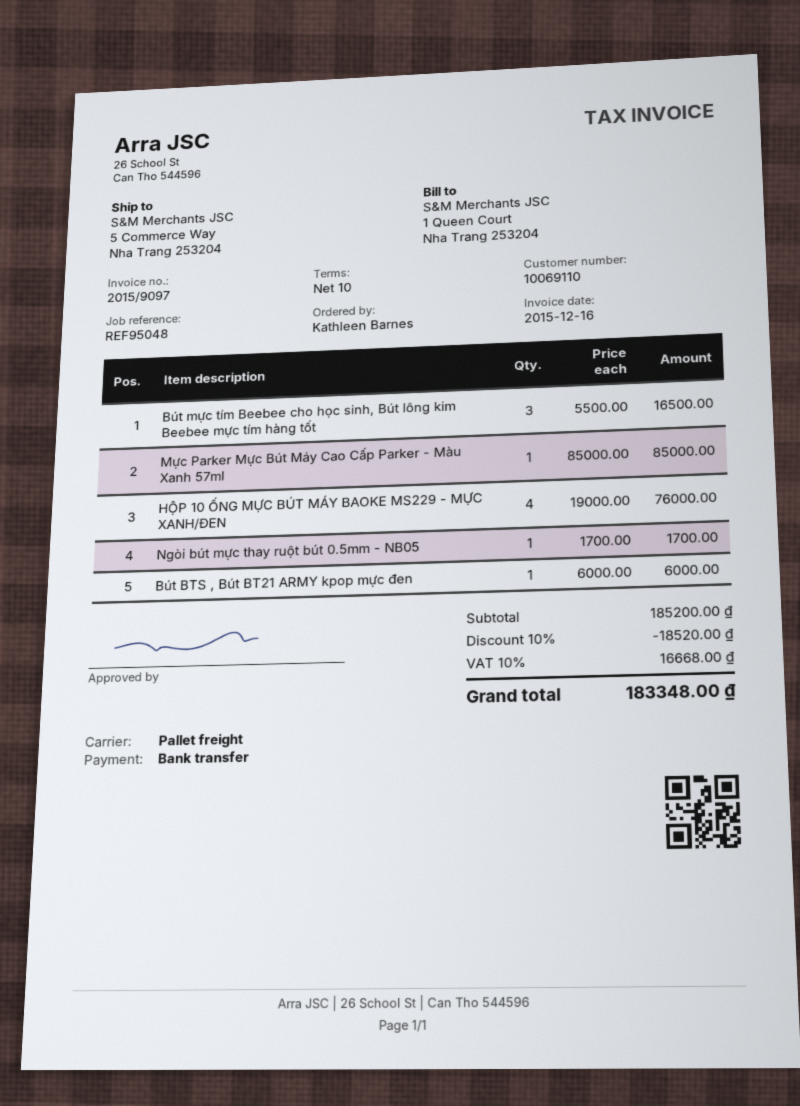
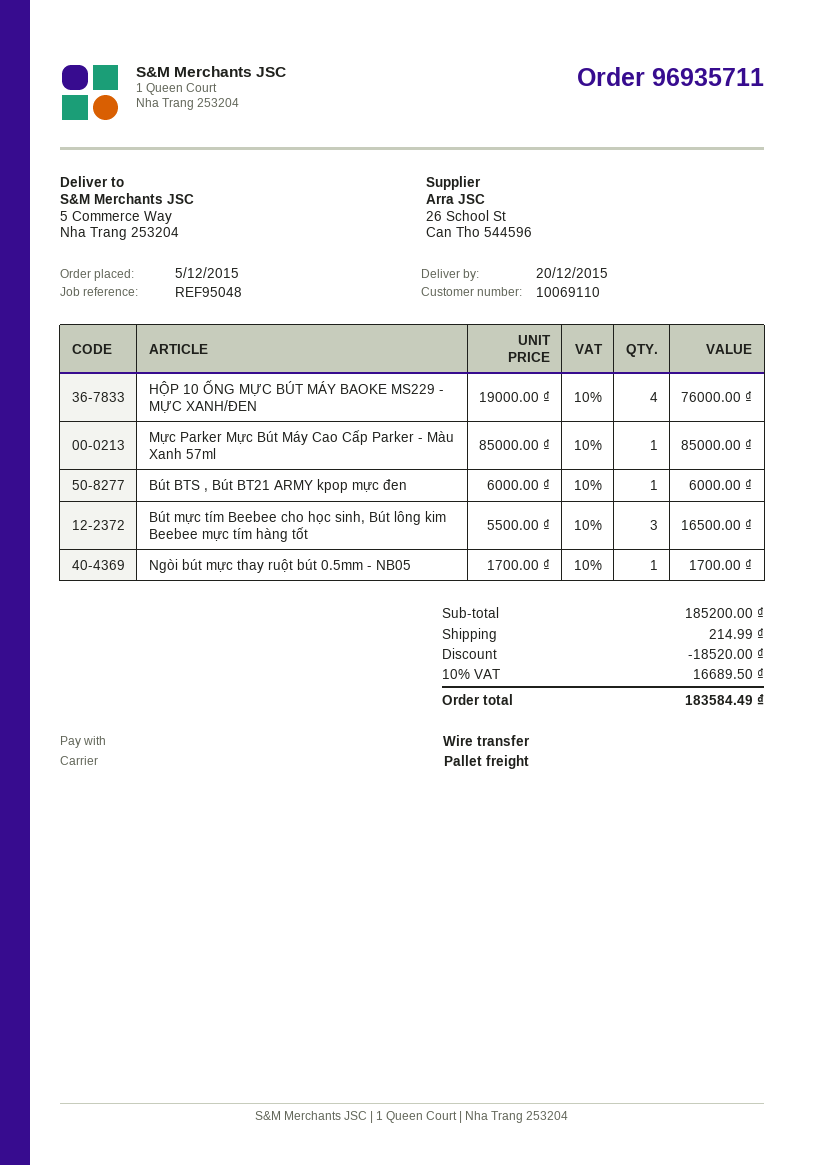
shipping: none -> 214.99
tax: 10% = 16668.00 -> 10% = 16689.50
total: 183348.00 -> 183584.49

